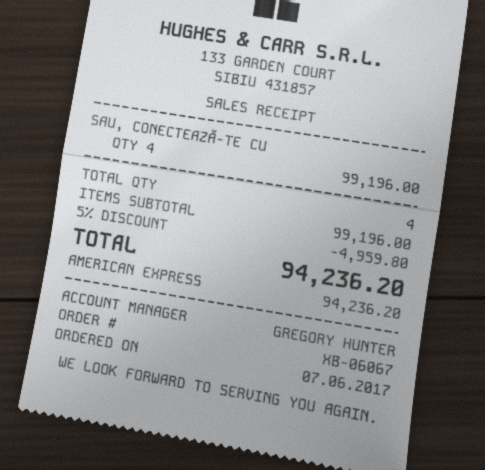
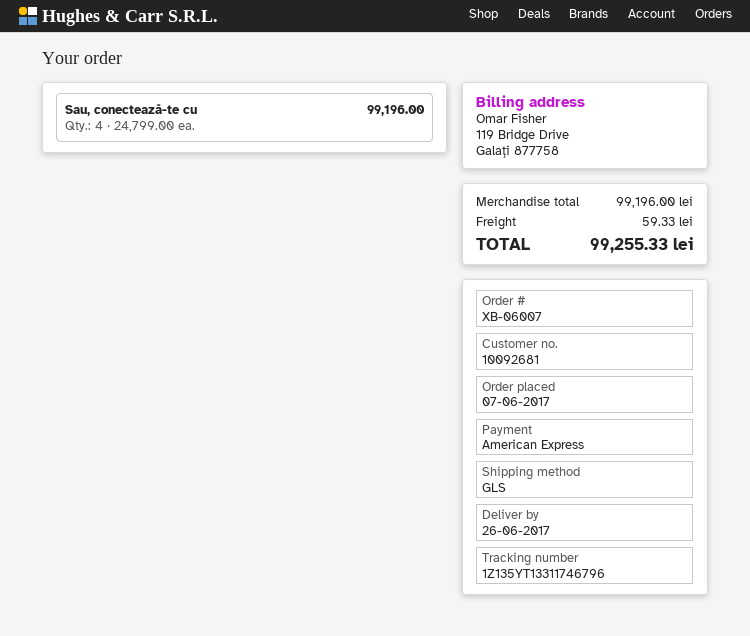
order number: XB-06067 -> XB-06007
discount: 5% = 4959.80 -> none
shipping: none -> 59.33
total: 94236.20 -> 99255.33

